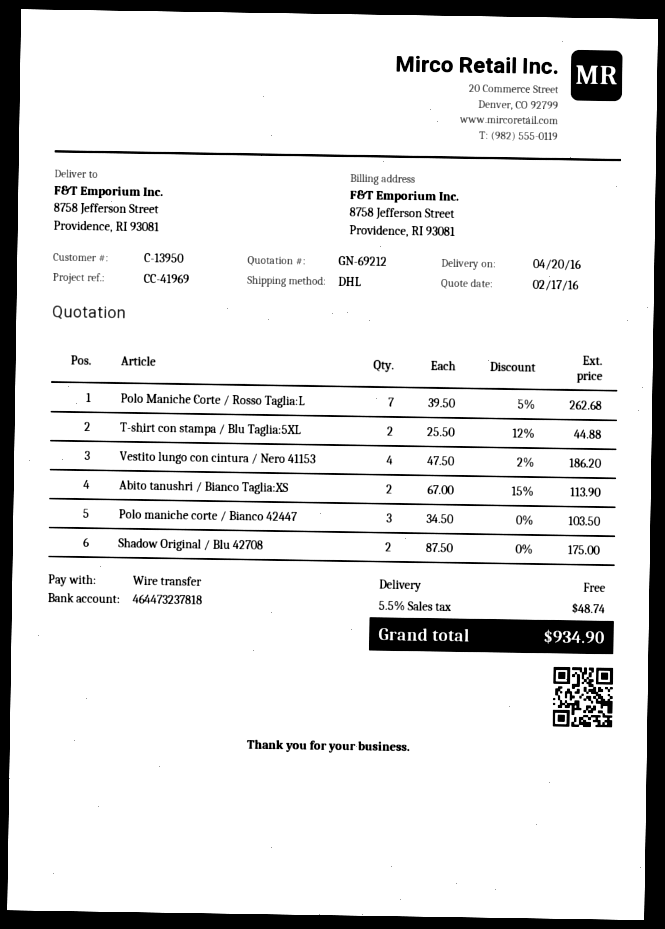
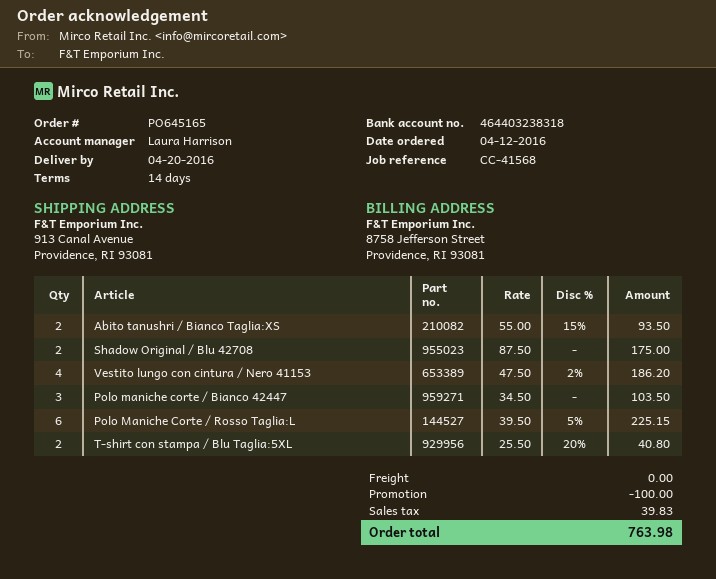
reference: CC-41969 -> CC-41568
bank account: 464473237818 -> 464403238318
ship to: 8758 Jefferson Street, Providence, RI 93081 -> 913 Canal Avenue, Providence, RI 93081
Polo Maniche Corte / Rosso Taglia:L: 7 x 39.50 - 5% = 262.68 -> 6 x 39.50 - 5% = 225.15
T-shirt con stampa / Blu Taglia:5XL: 2 x 25.50 - 12% = 44.88 -> 2 x 25.50 - 20% = 40.80
Abito tanushri / Bianco Taglia:XS: 2 x 67.00 - 15% = 113.90 -> 2 x 55.00 - 15% = 93.50
discount: none -> 100.00
tax: 48.74 -> 39.83
total: 934.90 -> 763.98

